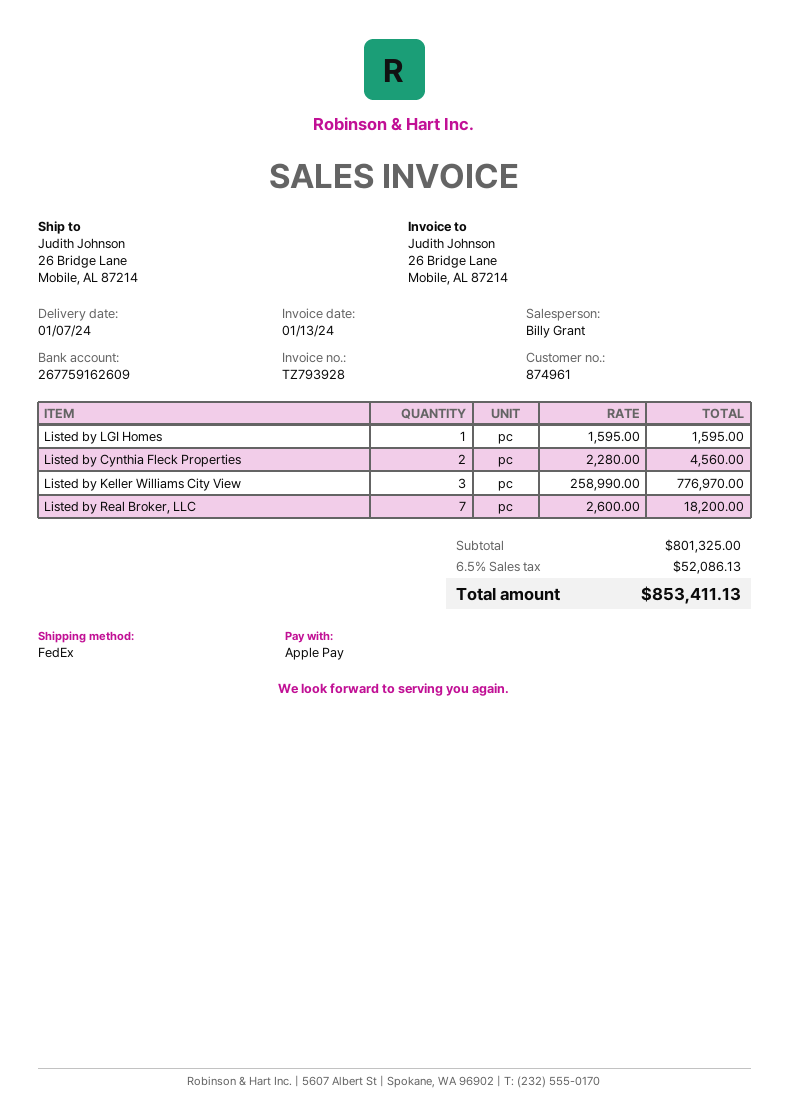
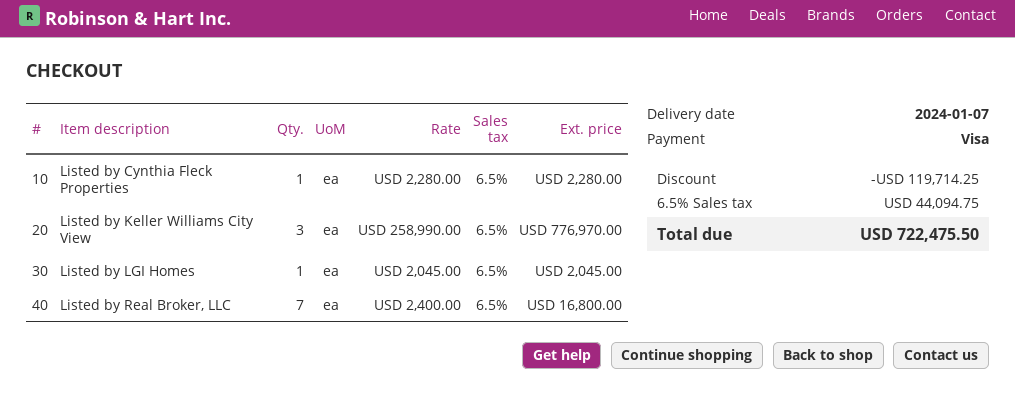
payment method: Apple Pay -> Visa
Listed by LGI Homes: 1 x 1595.00 = 1595.00 -> 1 x 2045.00 = 2045.00
Listed by Cynthia Fleck Properties: 2 x 2280.00 = 4560.00 -> 1 x 2280.00 = 2280.00
Listed by Real Broker, LLC: 7 x 2600.00 = 18200.00 -> 7 x 2400.00 = 16800.00
discount: none -> 119714.25
tax: 6.5% = 52086.13 -> 6.5% = 44094.75
total: 853411.13 -> 722475.50

